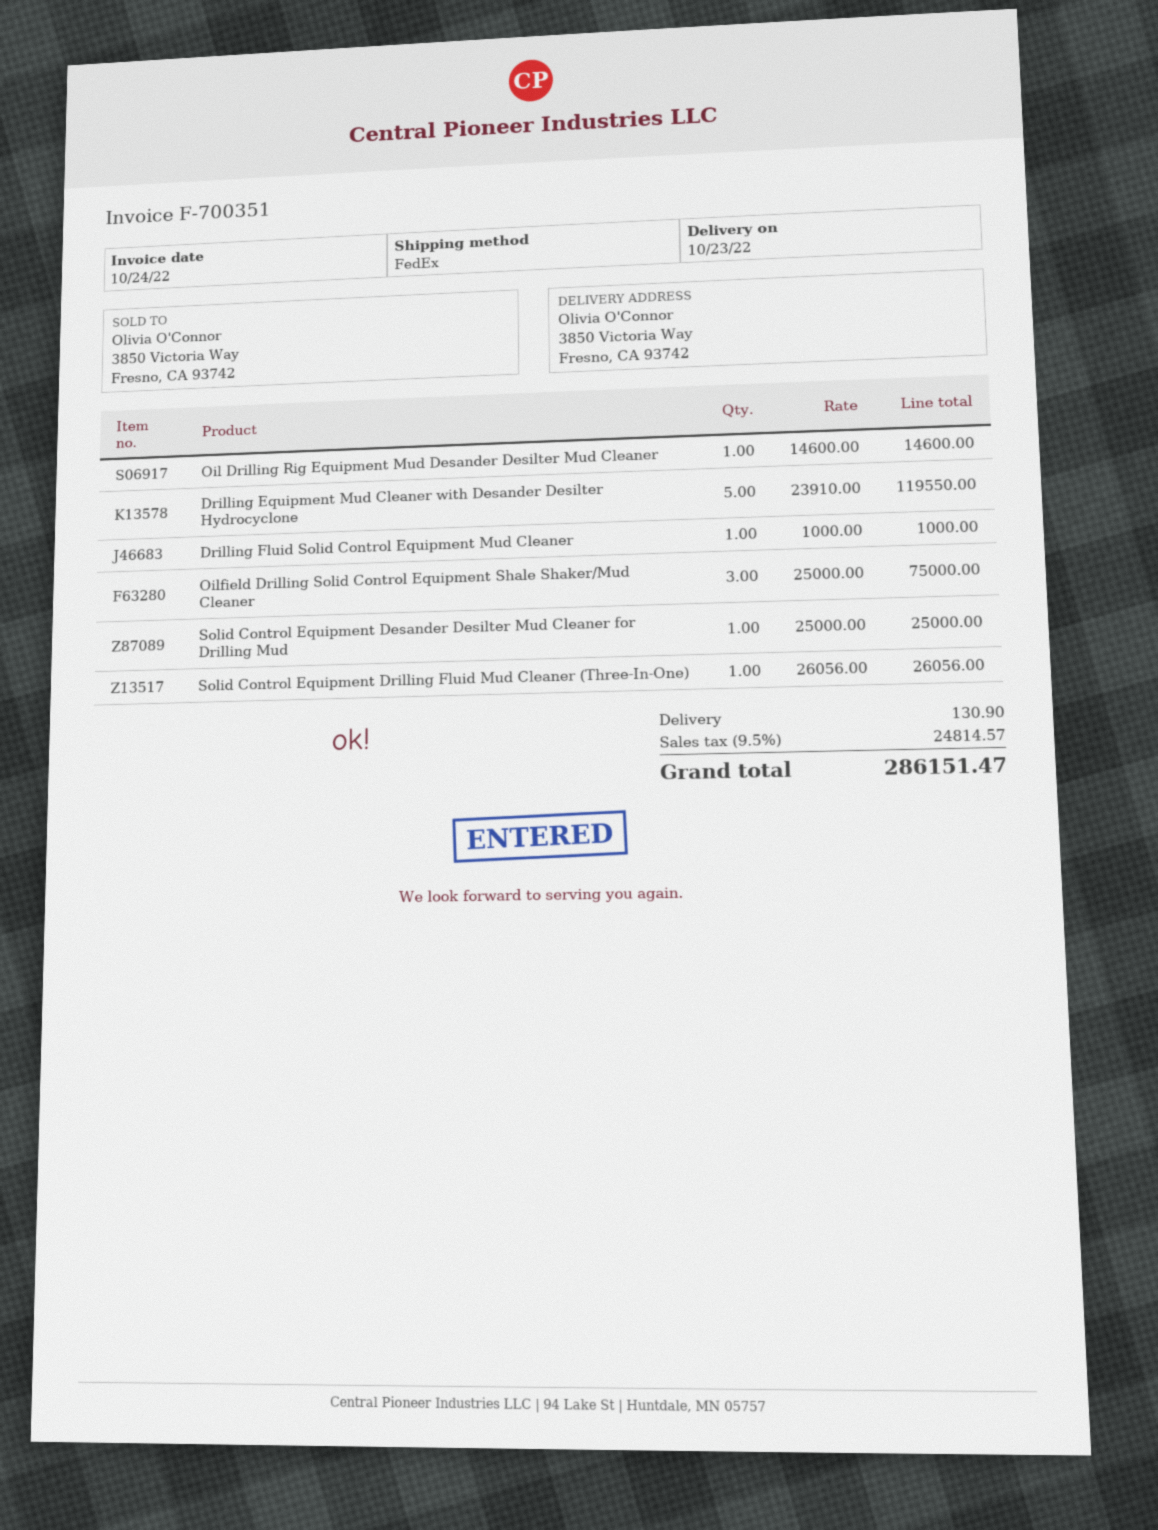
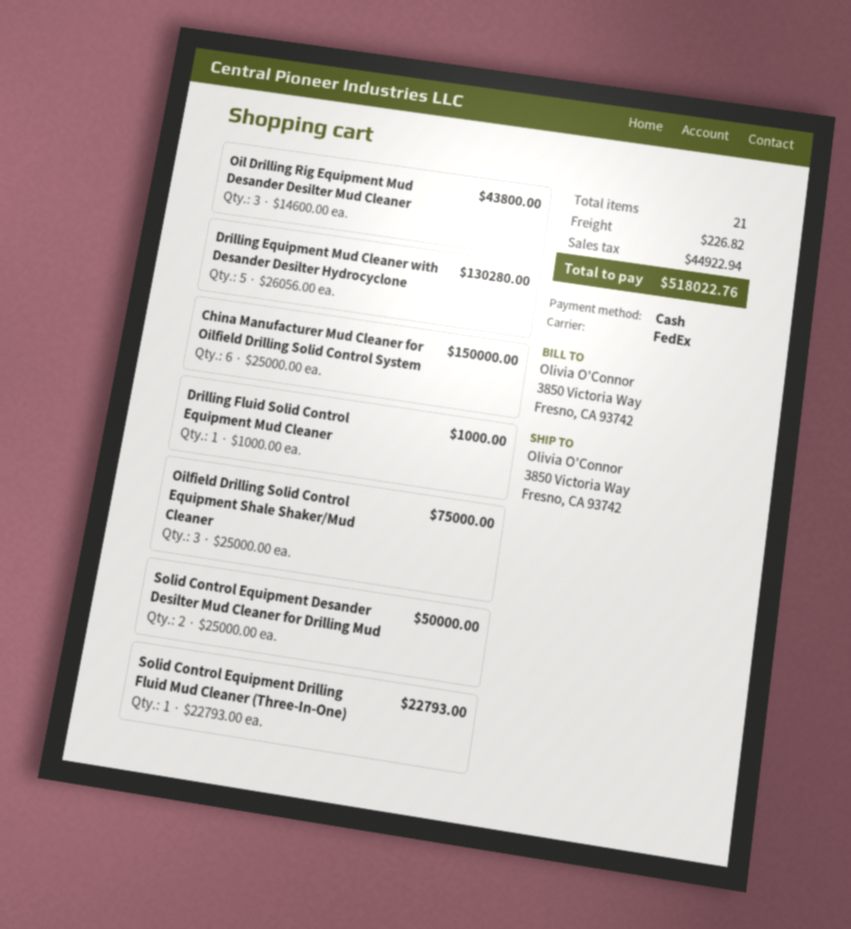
Oil Drilling Rig Equipment Mud Desander Desilter Mud Cleaner: 1 x 14600.00 = 14600.00 -> 3 x 14600.00 = 43800.00
Drilling Equipment Mud Cleaner with Desander Desilter Hydrocyclone: 5 x 23910.00 = 119550.00 -> 5 x 26056.00 = 130280.00
Solid Control Equipment Desander Desilter Mud Cleaner for Drilling Mud: 1 x 25000.00 = 25000.00 -> 2 x 25000.00 = 50000.00
Solid Control Equipment Drilling Fluid Mud Cleaner (Three-In-One): 1 x 26056.00 = 26056.00 -> 1 x 22793.00 = 22793.00
China Manufacturer Mud Cleaner for Oilfield Drilling Solid Control System: none -> 6 x 25000.00 = 150000.00
shipping: 130.90 -> 226.82
tax: 24814.57 -> 44922.94
total: 286151.47 -> 518022.76

